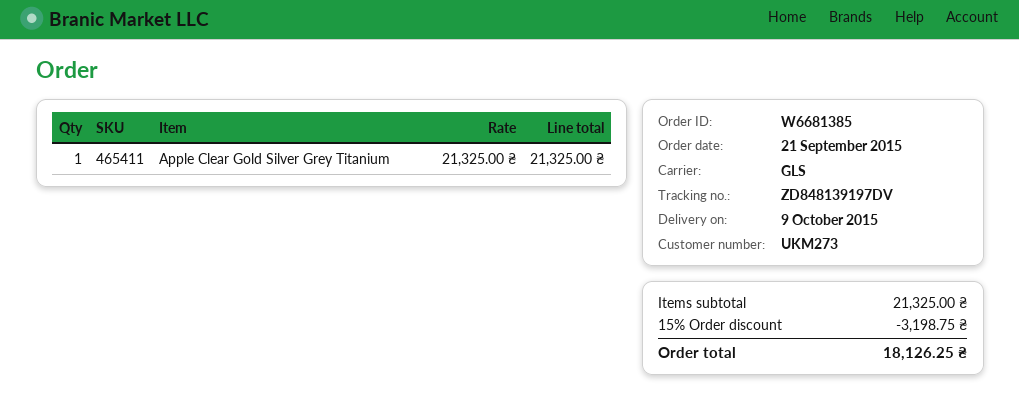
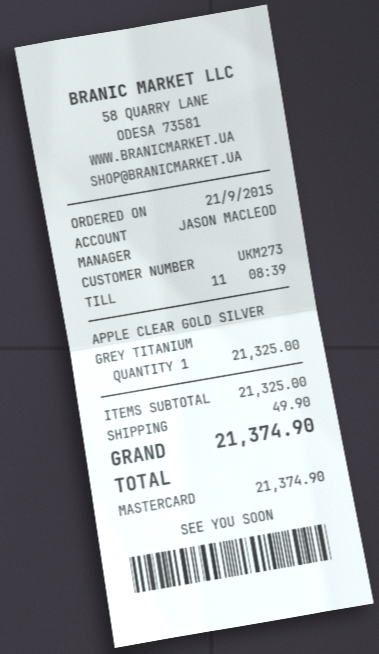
discount: 15% = 3198.75 -> none
shipping: none -> 49.90
total: 18126.25 -> 21374.90

